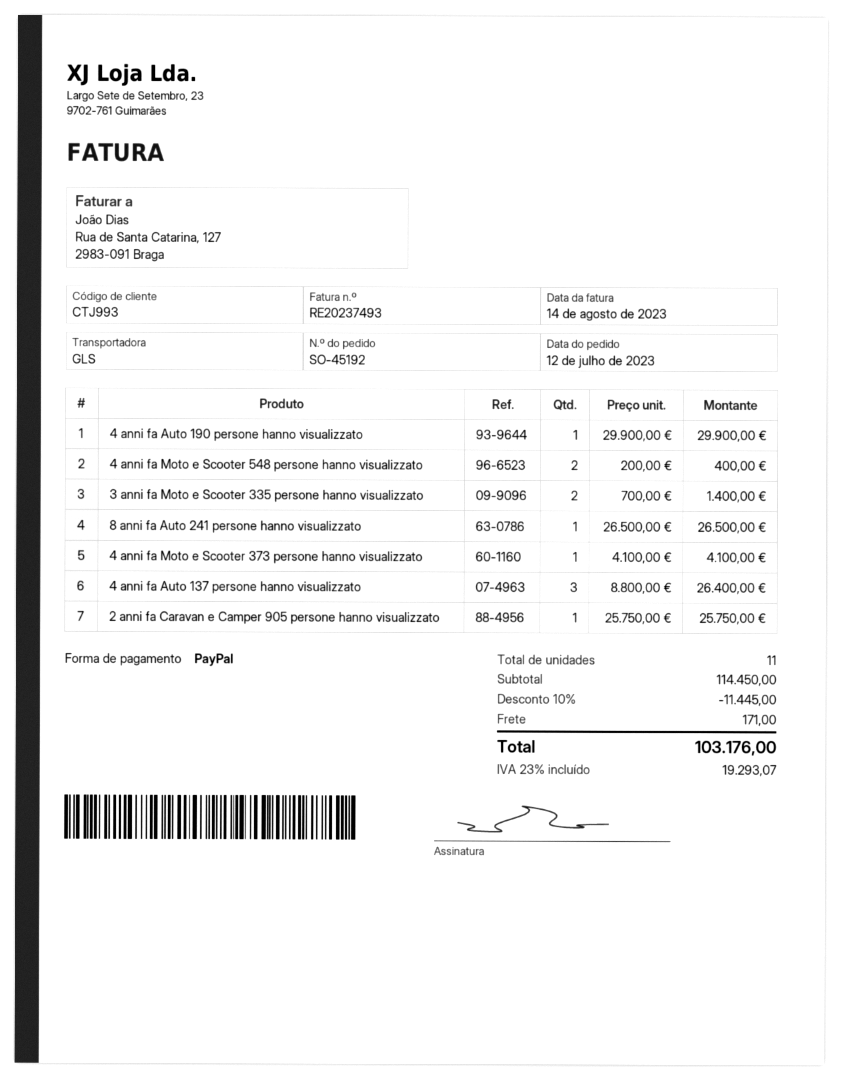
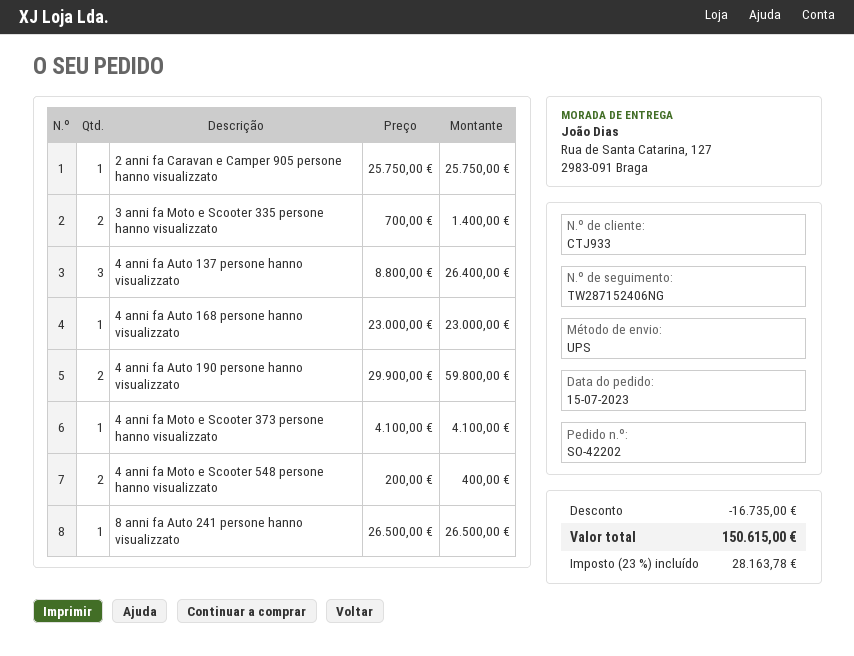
order number: SO-45192 -> SO-42202
order date: 2023-07-12 -> 2023-07-15
customer number: CTJ993 -> CTJ933
shipping method: GLS -> UPS
4 anni fa Auto 190 persone hanno visualizzato: 1 x 29900.00 = 29900.00 -> 2 x 29900.00 = 59800.00
4 anni fa Auto 168 persone hanno visualizzato: none -> 1 x 23000.00 = 23000.00
discount: 11445.00 -> 16735.00
shipping: 171.00 -> none
tax: 23% = 19293.07 -> 23% = 28163.78
total: 103176.00 -> 150615.00

